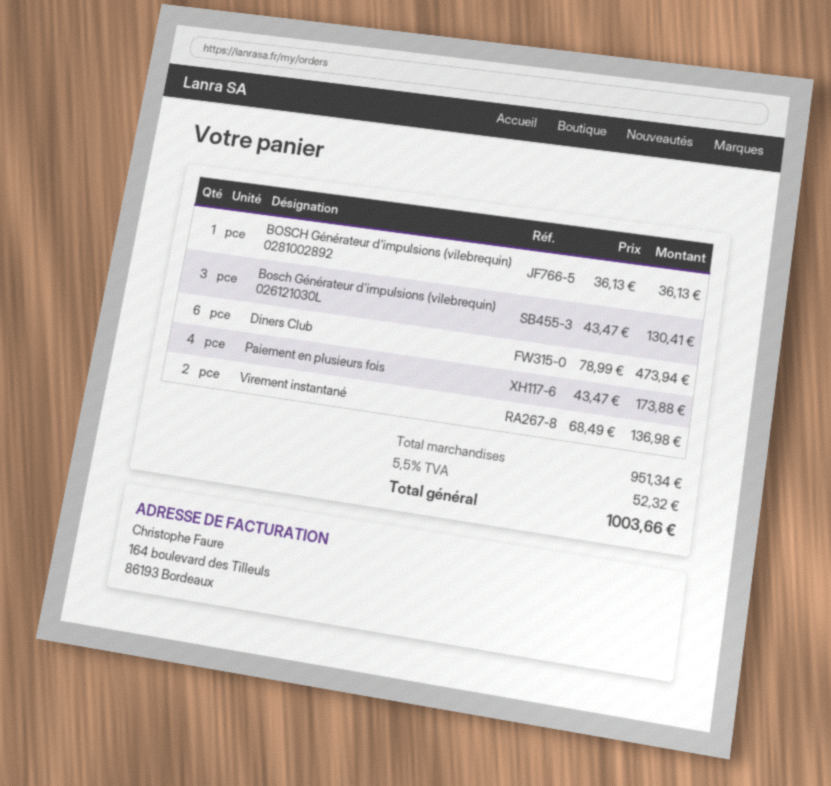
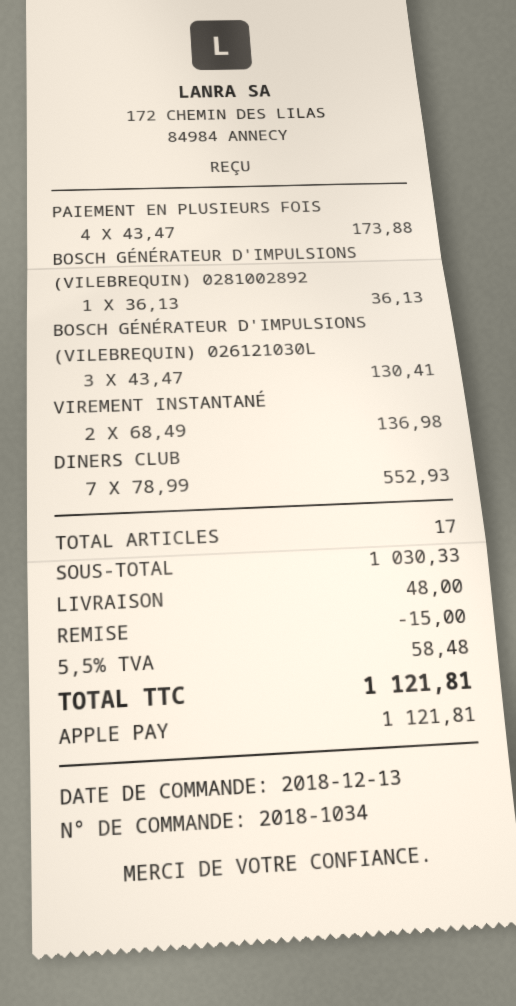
Diners Club: 6 x 78.99 = 473.94 -> 7 x 78.99 = 552.93
subtotal: 951.34 -> 1030.33
discount: none -> 15.00
shipping: none -> 48.00
tax: 5.5% = 52.32 -> 5.5% = 58.48
total: 1003.66 -> 1121.81

